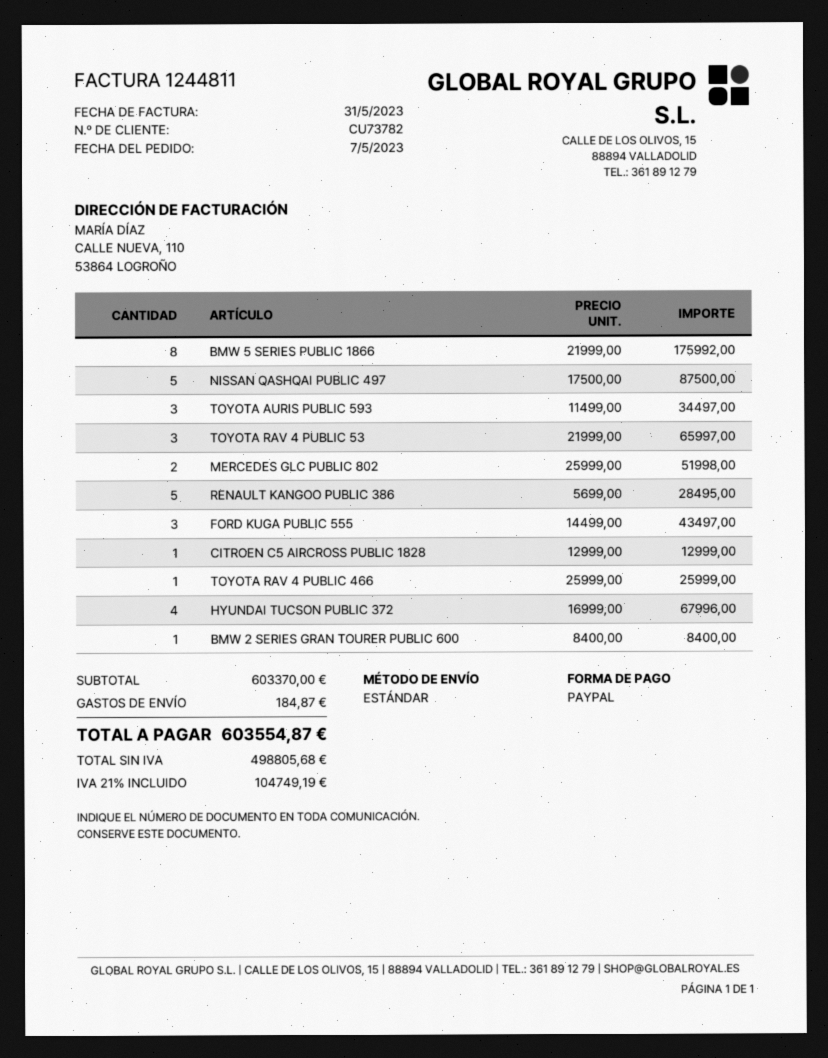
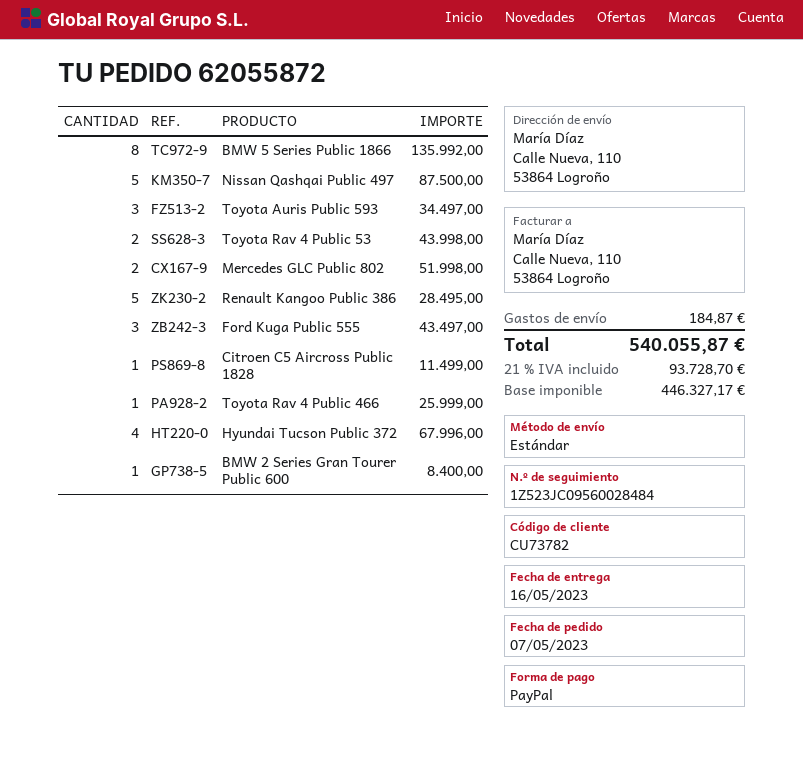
BMW 5 SERIES PUBLIC 1866: 8 for 175992.00 -> 8 for 135992.00
TOYOTA RAV 4 PUBLIC 53: 3 for 65997.00 -> 2 for 43998.00
CITROEN C5 AIRCROSS PUBLIC 1828: 1 for 12999.00 -> 1 for 11499.00
net: 498805.68 -> 446327.17
tax: 21% = 104749.19 -> 21% = 93728.70
total: 603554.87 -> 540055.87

